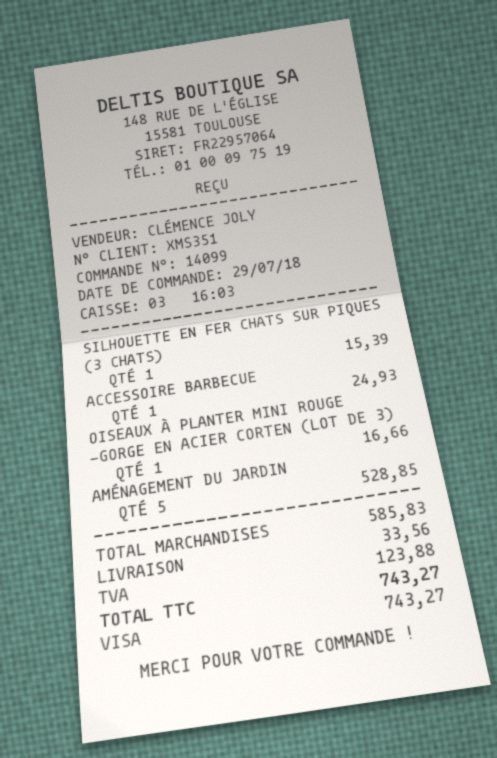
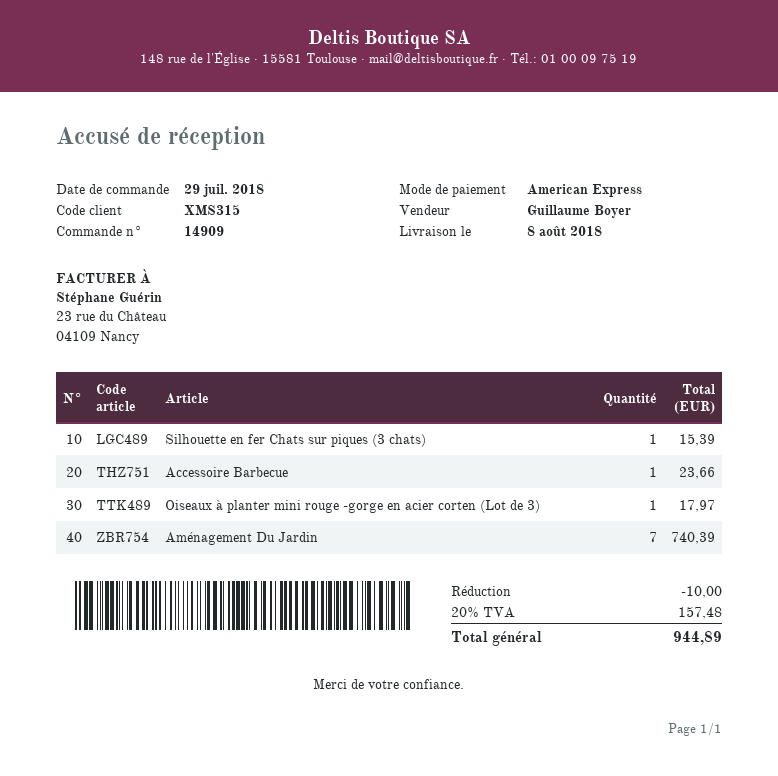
order number: 14099 -> 14909
customer number: XMS351 -> XMS315
sales rep: CLÉMENCE JOLY -> Guillaume Boyer
payment method: Visa -> American Express
ACCESSOIRE BARBECUE: 1 for 24.93 -> 1 for 23.66
OISEAUX À PLANTER MINI ROUGE -GORGE EN ACIER CORTEN (LOT DE 3): 1 for 16.66 -> 1 for 17.97
AMÉNAGEMENT DU JARDIN: 5 for 528.85 -> 7 for 740.39
discount: none -> 10.00
shipping: 33.56 -> none
tax: 123.88 -> 157.48
total: 743.27 -> 944.89

